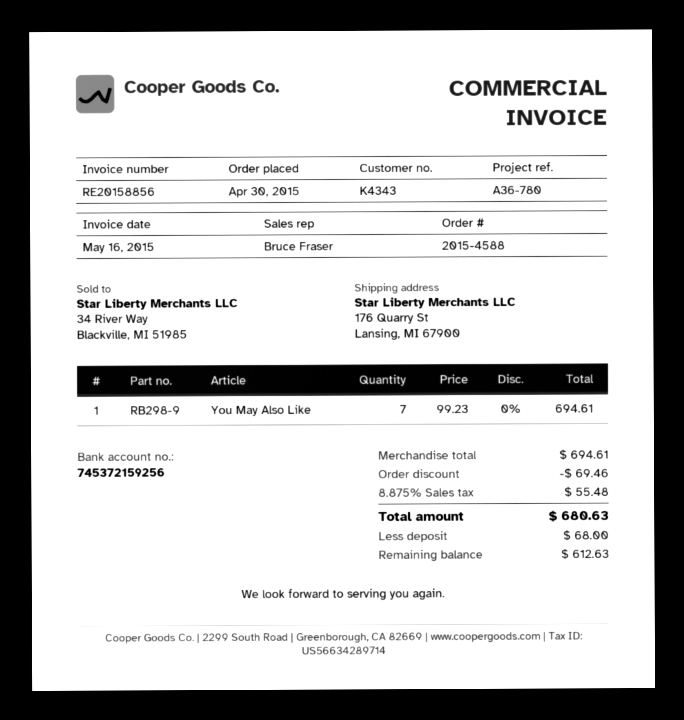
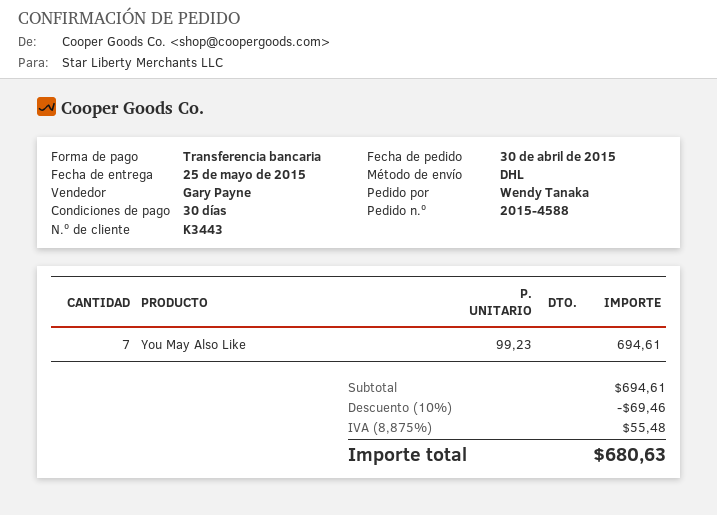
customer number: K4343 -> K3443
sales rep: Bruce Fraser -> Gary Payne

